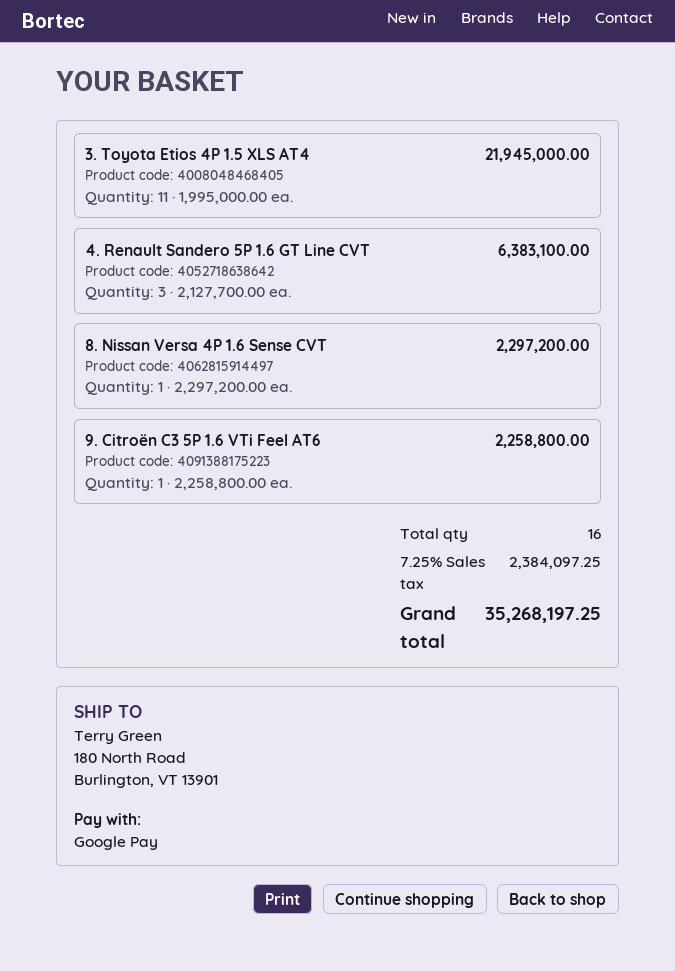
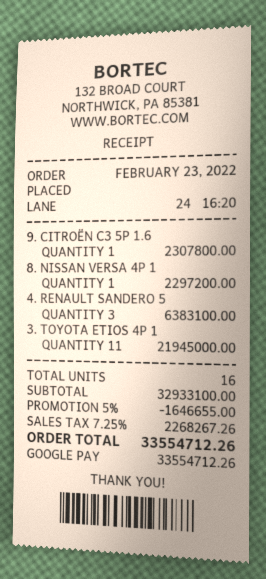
9. Citroën C3 5P 1.6 VTi Feel AT6: 1 for 2258800.00 -> 1 for 2307800.00
discount: none -> 5% = 1646655.00
tax: 7.25% = 2384097.25 -> 7.25% = 2268267.26
total: 35268197.25 -> 33554712.26

